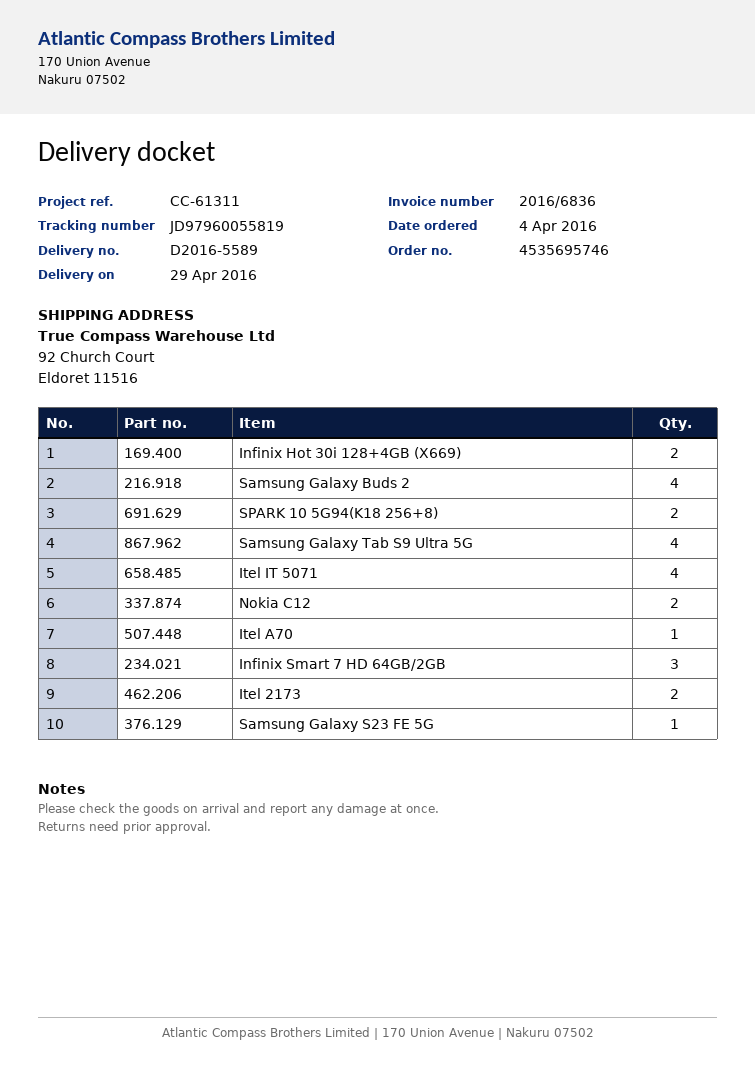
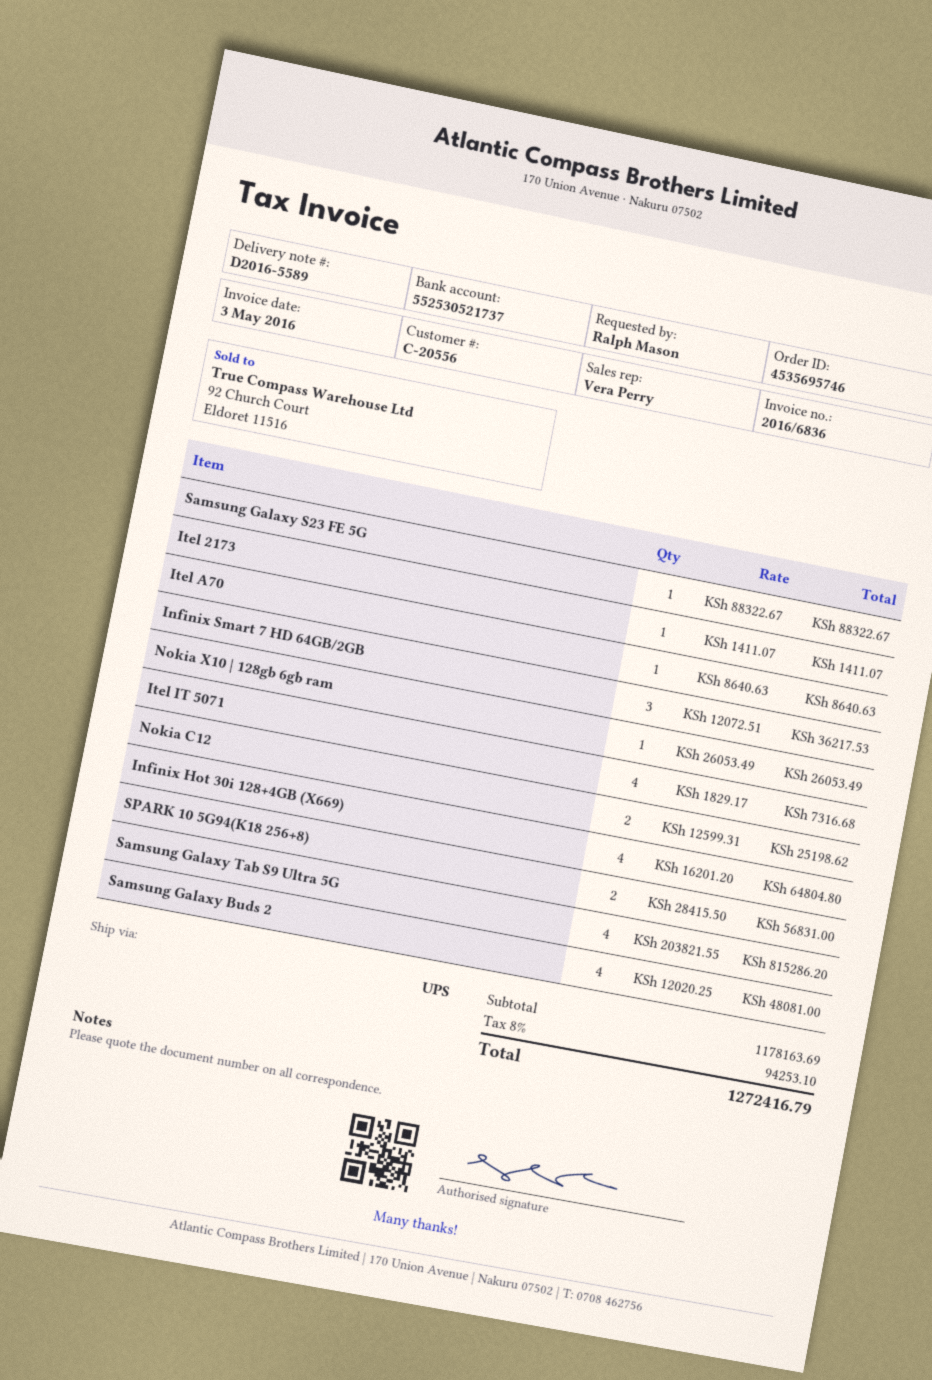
Infinix Hot 30i 128+4GB (X669): 2 -> 4
Itel 2173: 2 -> 1
Nokia X10 | 128gb 6gb ram: none -> 1

